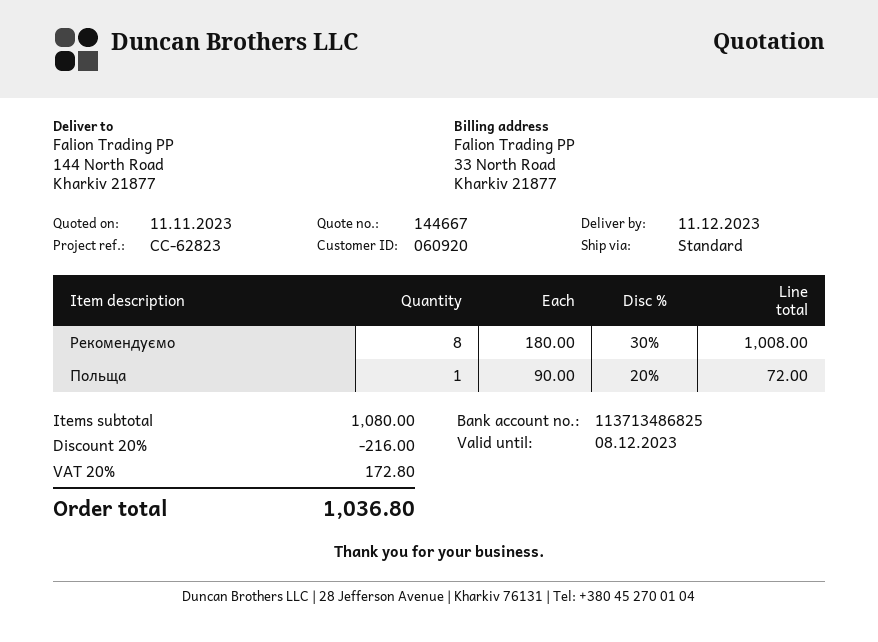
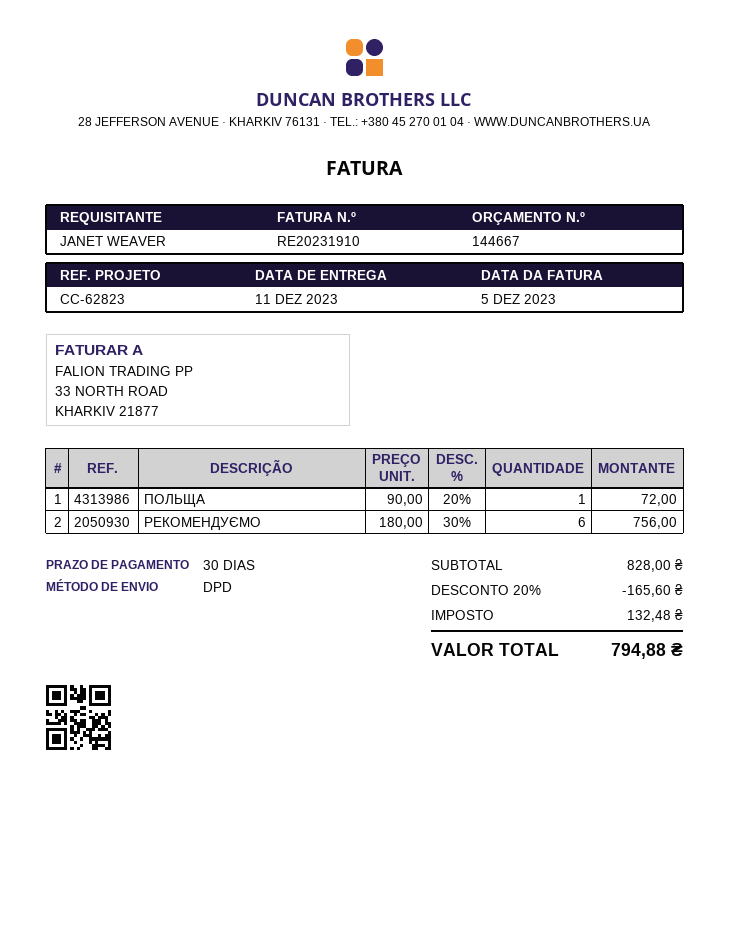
shipping method: standard -> DPD
Рекомендуємо: 8 x 180.00 - 30% = 1008.00 -> 6 x 180.00 - 30% = 756.00
subtotal: 1080.00 -> 828.00
discount: 20% = 216.00 -> 20% = 165.60
tax: 172.80 -> 132.48
total: 1036.80 -> 794.88

